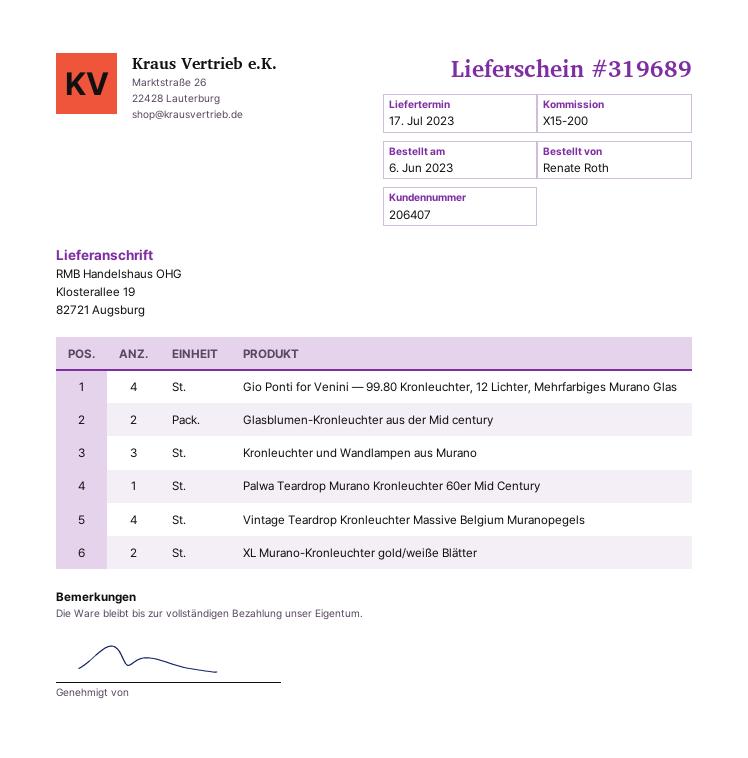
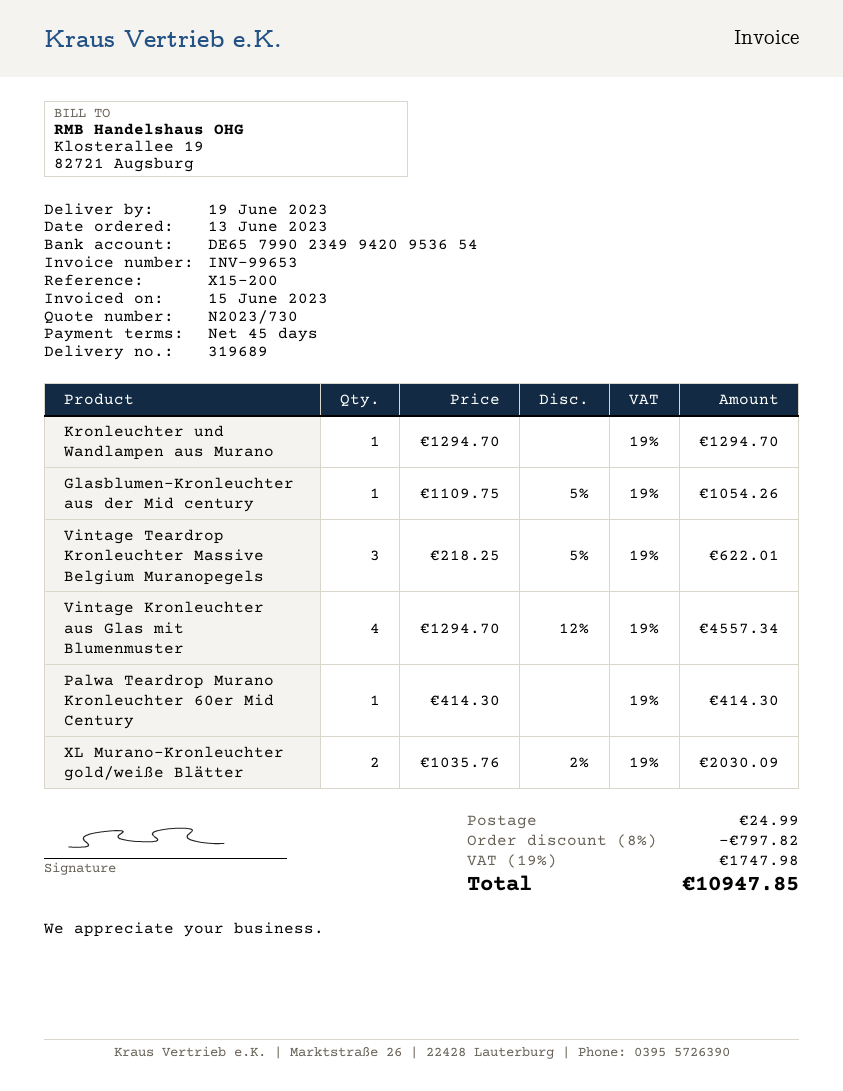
order date: 2023-06-06 -> 2023-06-13
delivery date: 2023-07-17 -> 2023-06-19
Gio Ponti for Venini — 99.80 Kronleuchter, 12 Lichter, Mehrfarbiges Murano Glas: 4 -> none
Glasblumen-Kronleuchter aus der Mid century: 2 -> 1
Kronleuchter und Wandlampen aus Murano: 3 -> 1
Vintage Teardrop Kronleuchter Massive Belgium Muranopegels: 4 -> 3
Vintage Kronleuchter aus Glas mit Blumenmuster: none -> 4

